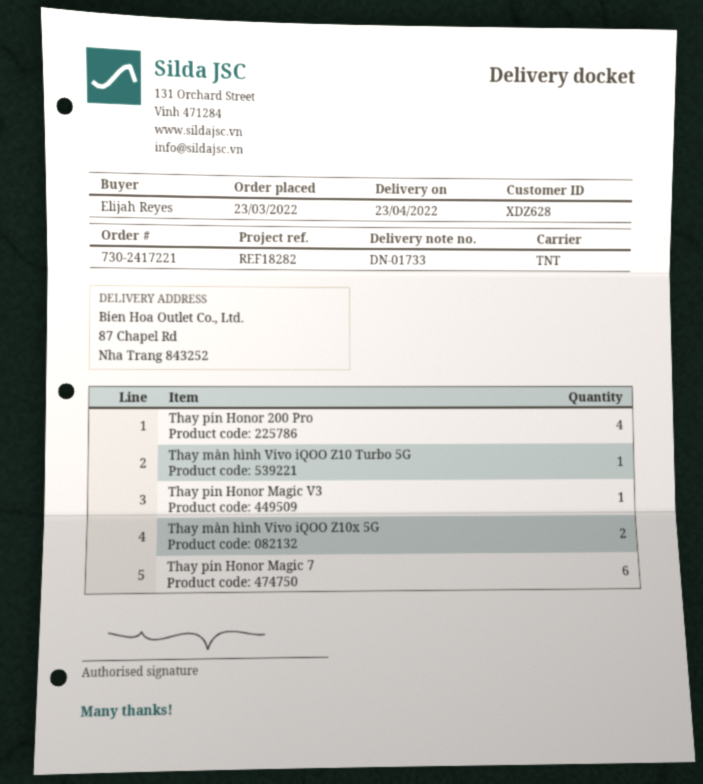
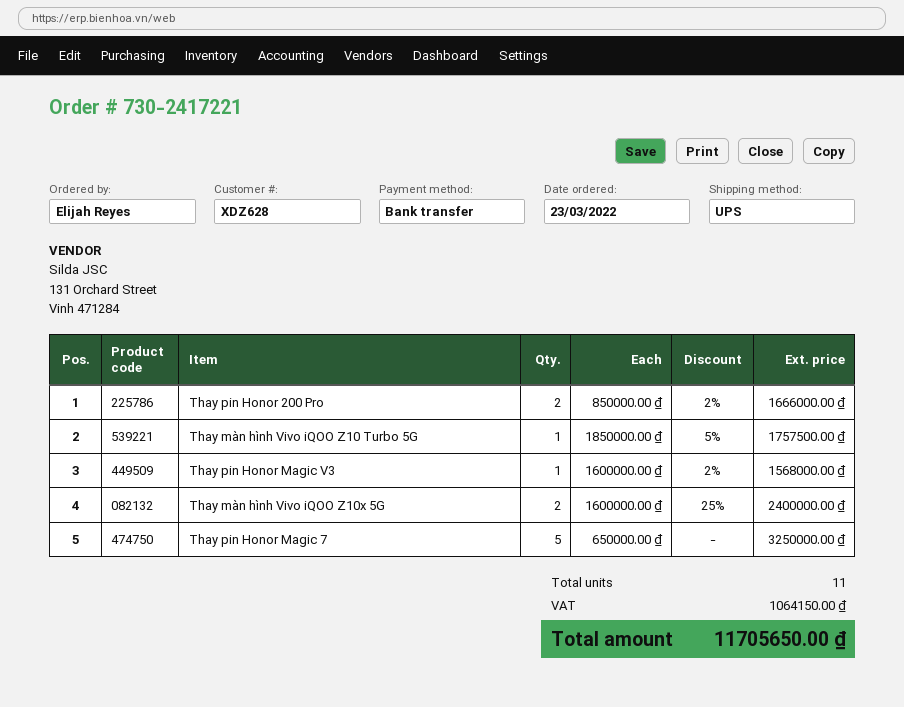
shipping method: TNT -> UPS
Thay pin Honor 200 Pro: 4 -> 2
Thay pin Honor Magic 7: 6 -> 5

